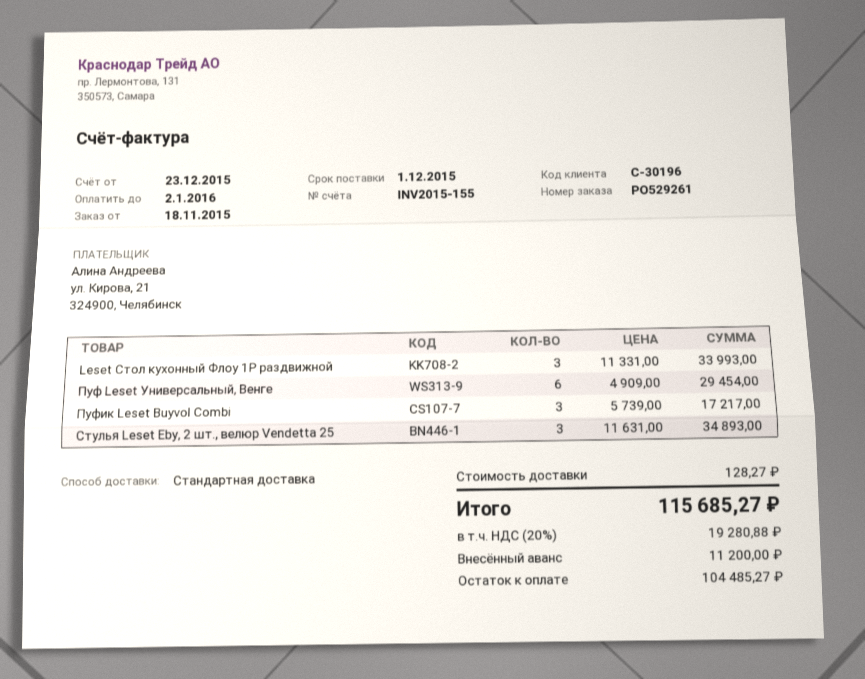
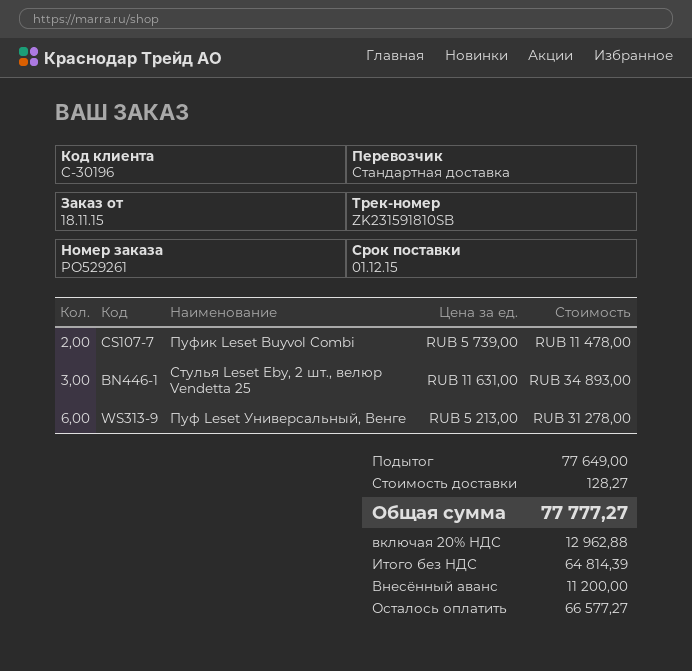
Leset Стол кухонный Флоу 1Р раздвижной: 3 x 11331.00 = 33993.00 -> none
Пуф Leset Универсальный, Венге: 6 x 4909.00 = 29454.00 -> 6 x 5213.00 = 31278.00
Пуфик Leset Buyvol Combi: 3 x 5739.00 = 17217.00 -> 2 x 5739.00 = 11478.00
tax: 20% = 19280.88 -> 20% = 12962.88
total: 115685.27 -> 77777.27
balance: 104485.27 -> 66577.27

